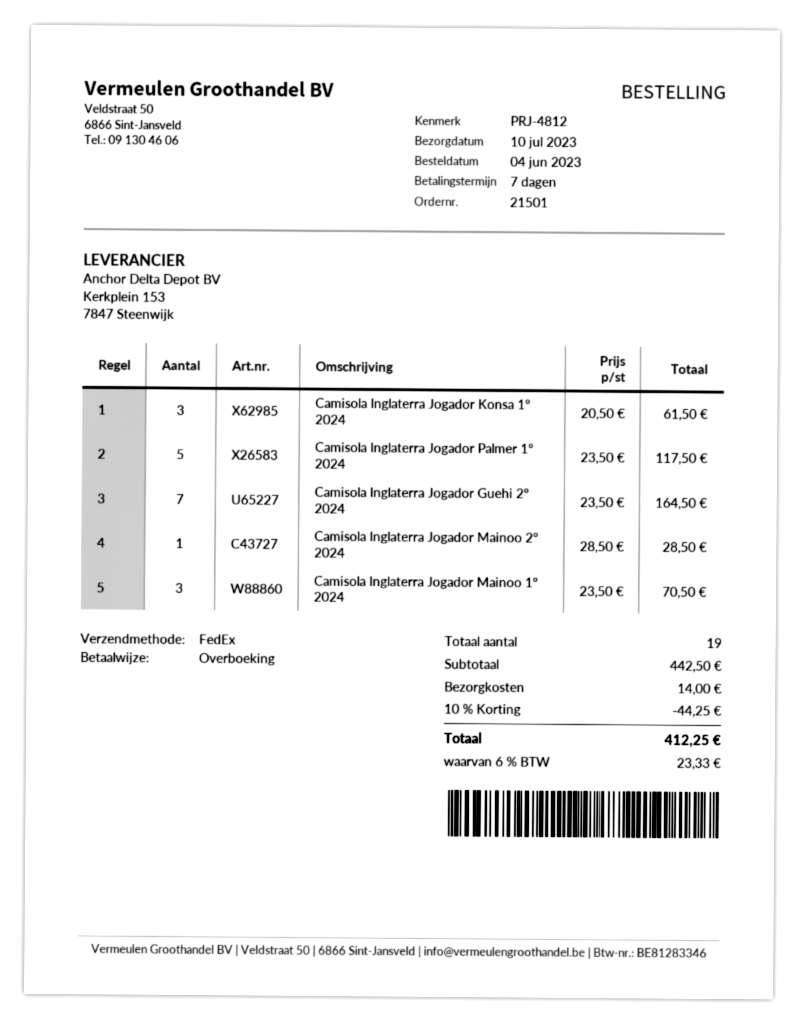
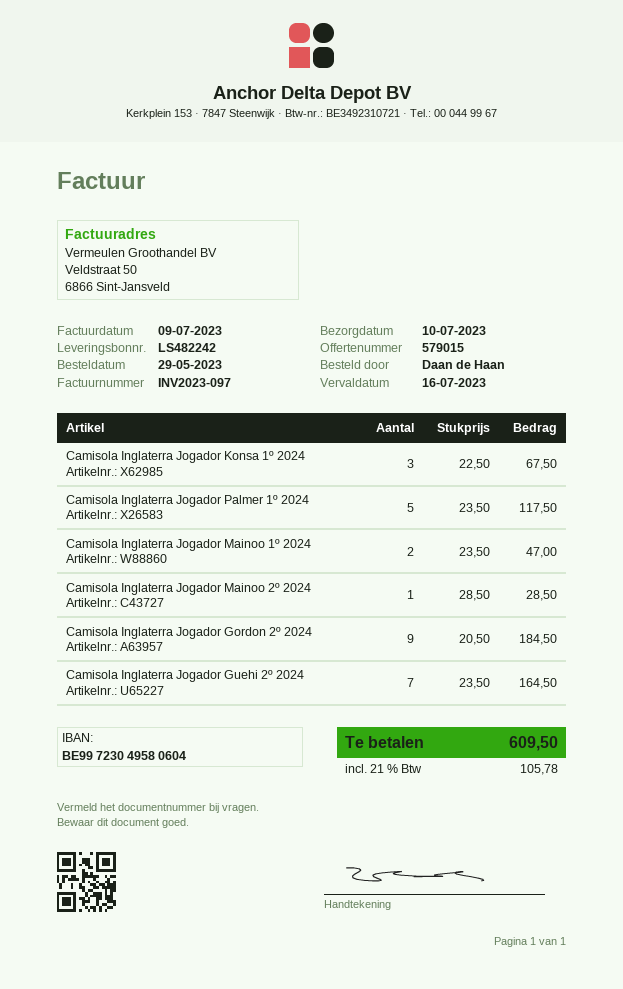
order date: 2023-06-04 -> 2023-05-29
Camisola Inglaterra Jogador Konsa 1º 2024: 3 x 20.50 = 61.50 -> 3 x 22.50 = 67.50
Camisola Inglaterra Jogador Mainoo 1º 2024: 3 x 23.50 = 70.50 -> 2 x 23.50 = 47.00
Camisola Inglaterra Jogador Gordon 2º 2024: none -> 9 x 20.50 = 184.50
discount: 10% = 44.25 -> none
shipping: 14.00 -> none
tax: 6% = 23.33 -> 21% = 105.78
total: 412.25 -> 609.50

